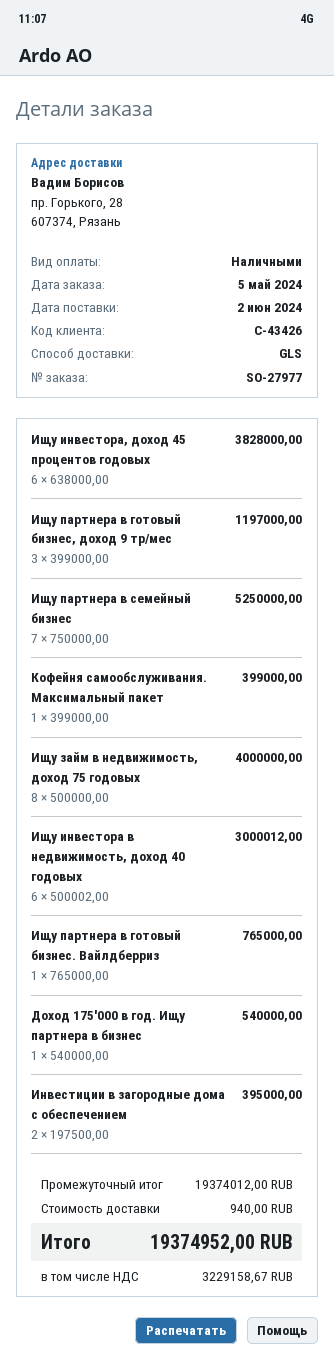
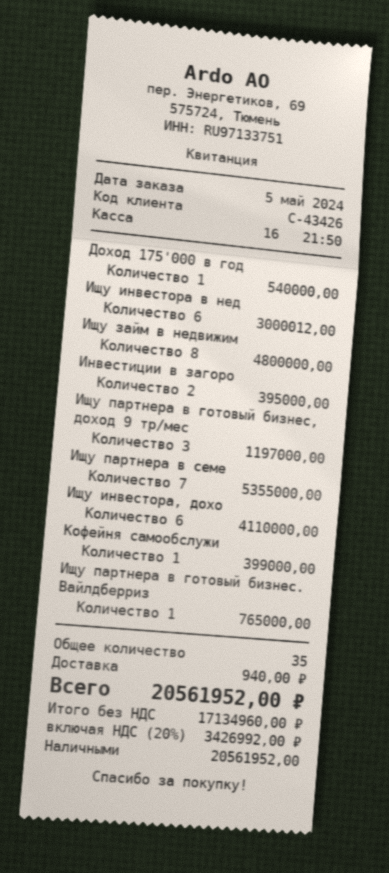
Ищу инвестора, доход 45 процентов годовых: 6 for 3828000.00 -> 6 for 4110000.00
Ищу партнера в семейный бизнес: 7 for 5250000.00 -> 7 for 5355000.00
Ищу займ в недвижимость, доход 75 годовых: 8 for 4000000.00 -> 8 for 4800000.00
tax: 3229158.67 -> 3426992.00
total: 19374952.00 -> 20561952.00

